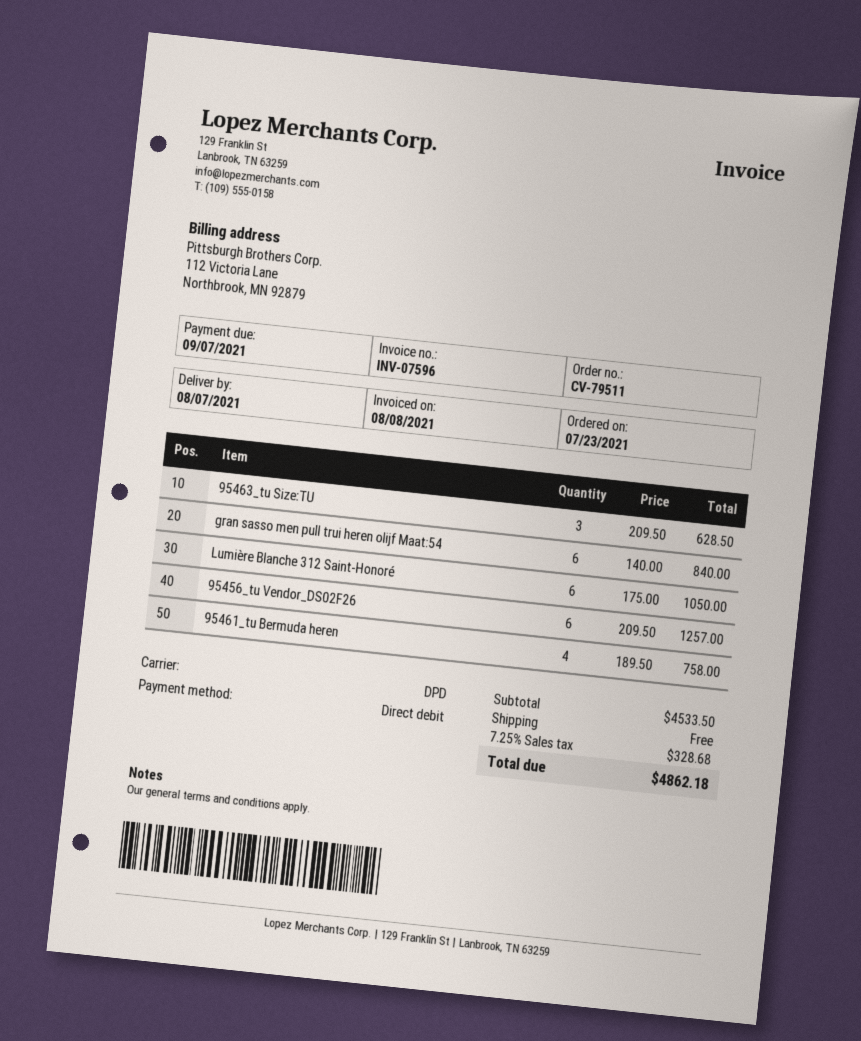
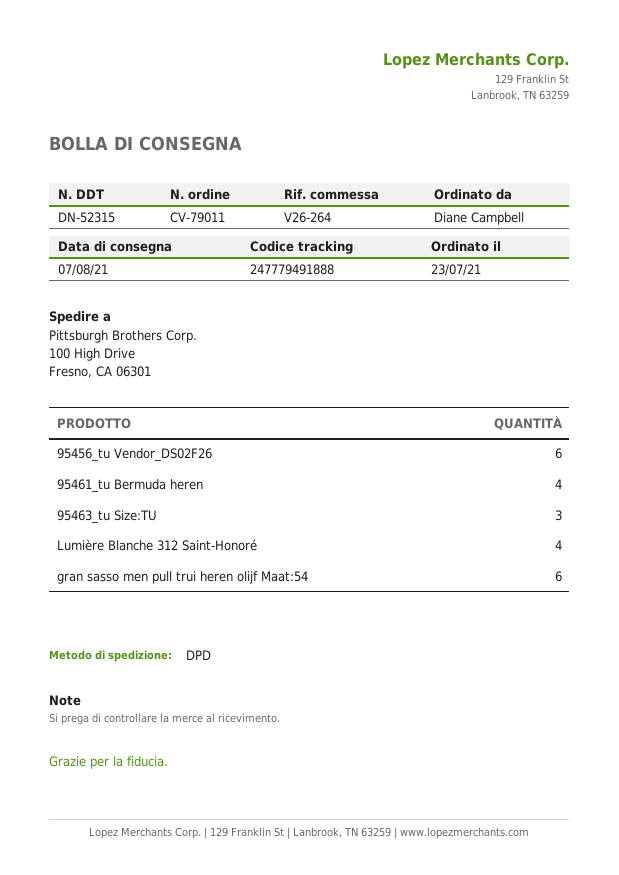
order number: CV-79511 -> CV-79011
Lumière Blanche 312 Saint-Honoré: 6 -> 4

